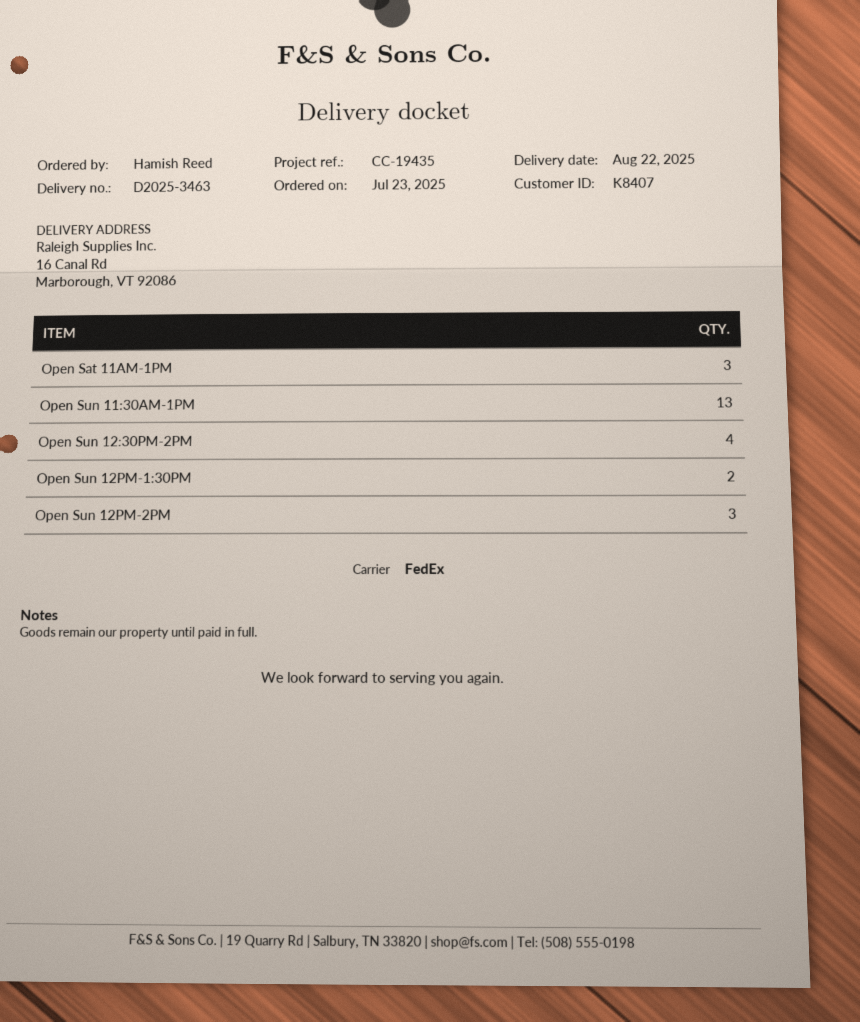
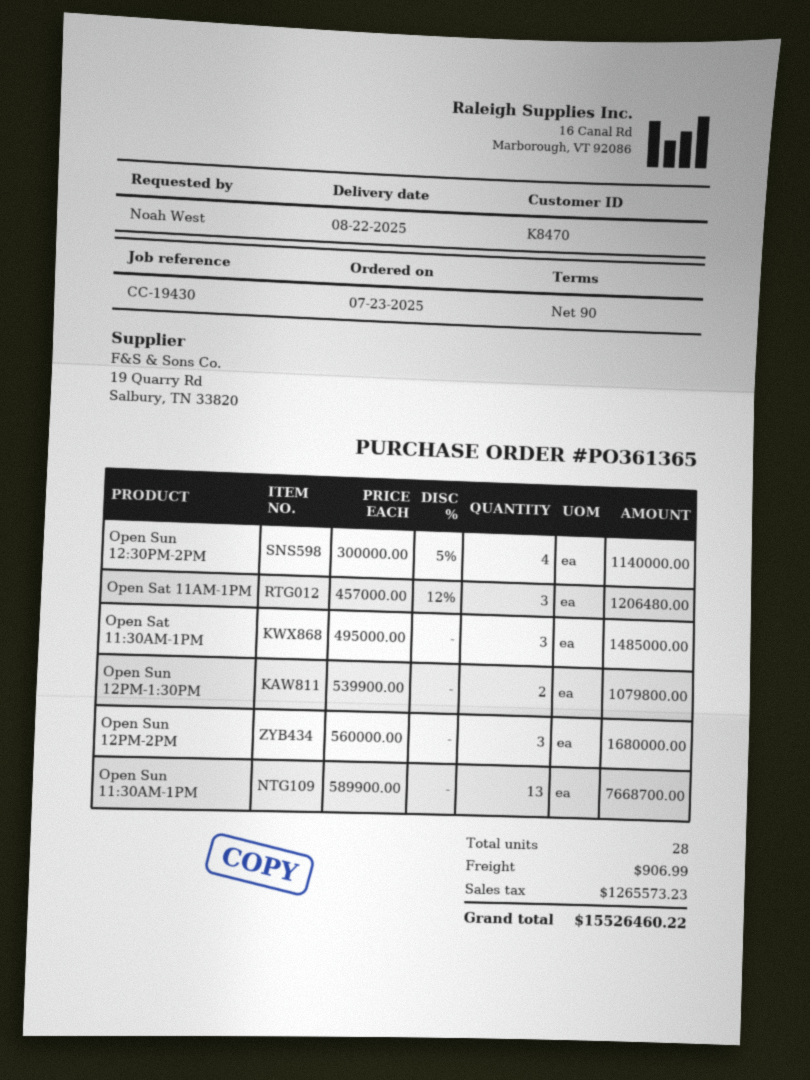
customer number: K8407 -> K8470
reference: CC-19435 -> CC-19430
ordered by: Hamish Reed -> Noah West
Open Sat 11:30AM-1PM: none -> 3

